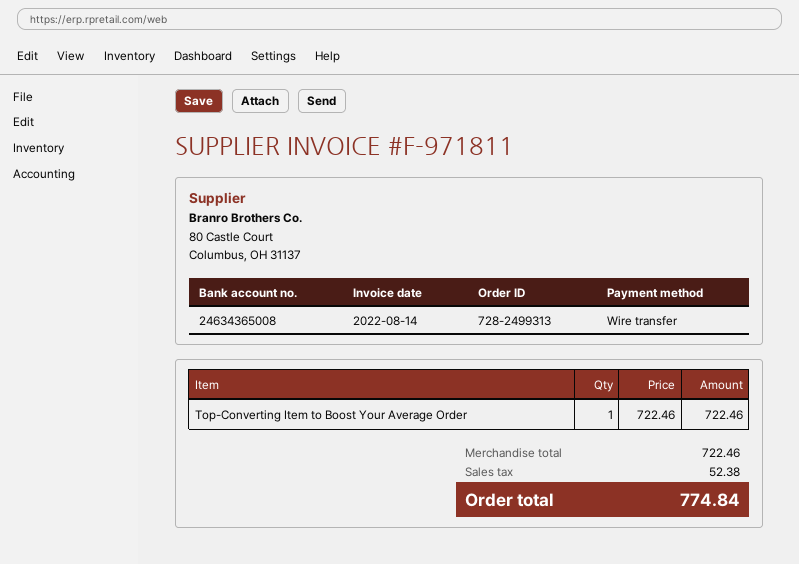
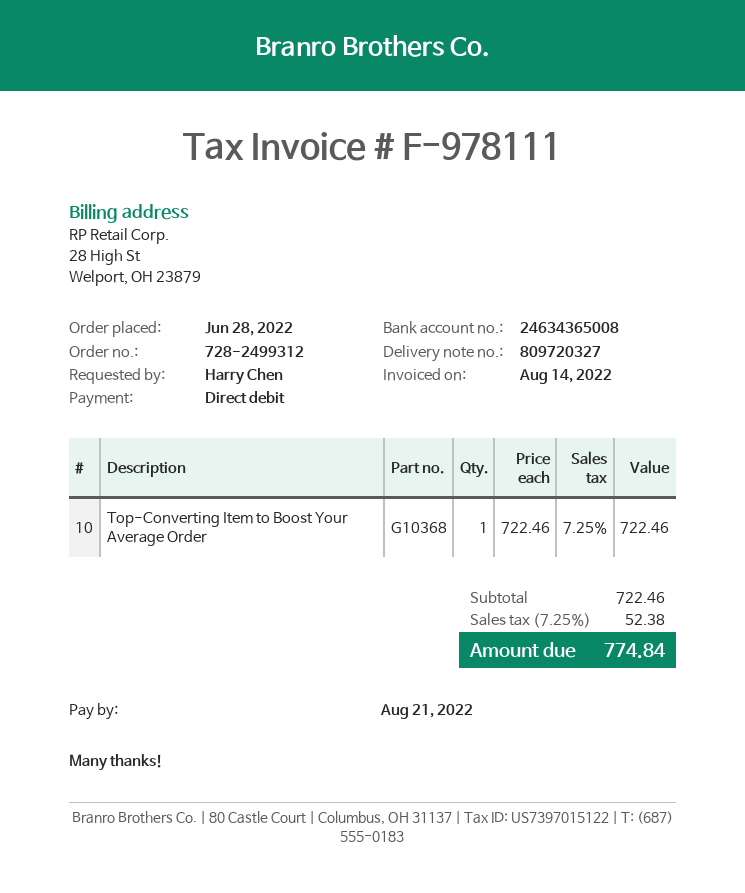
order number: 728-2499313 -> 728-2499312
invoice number: F-971811 -> F-978111
payment method: bank transfer -> direct debit

